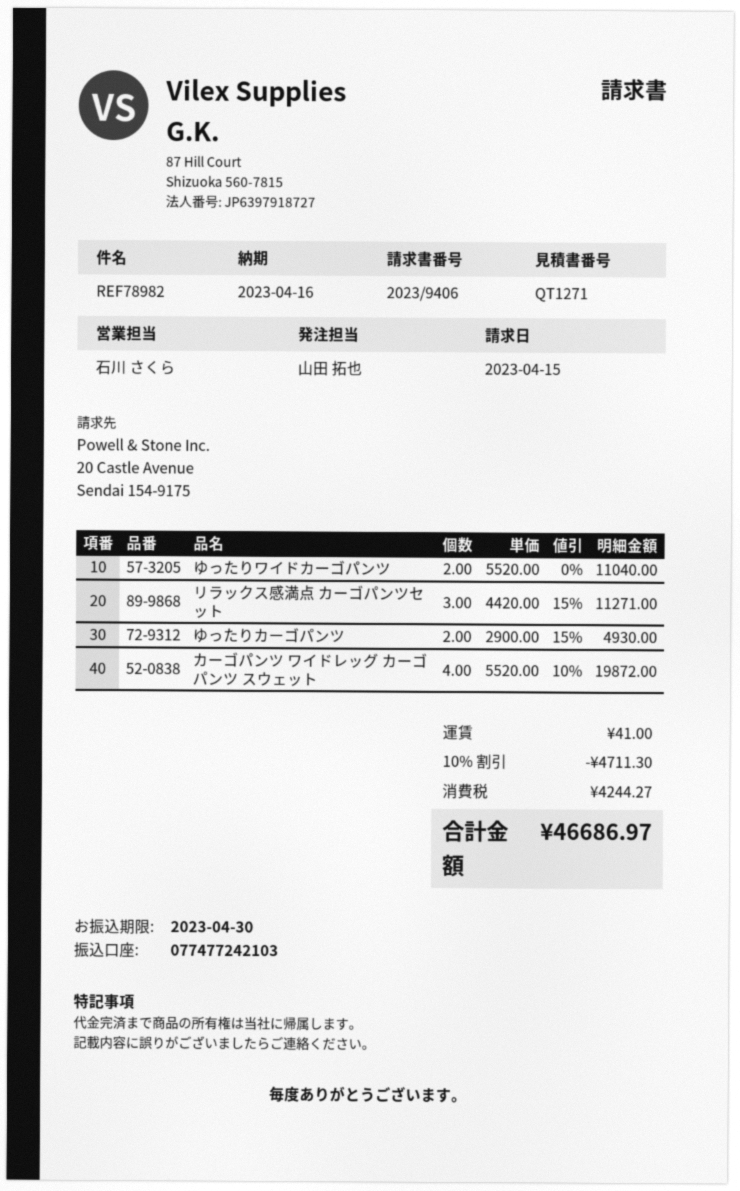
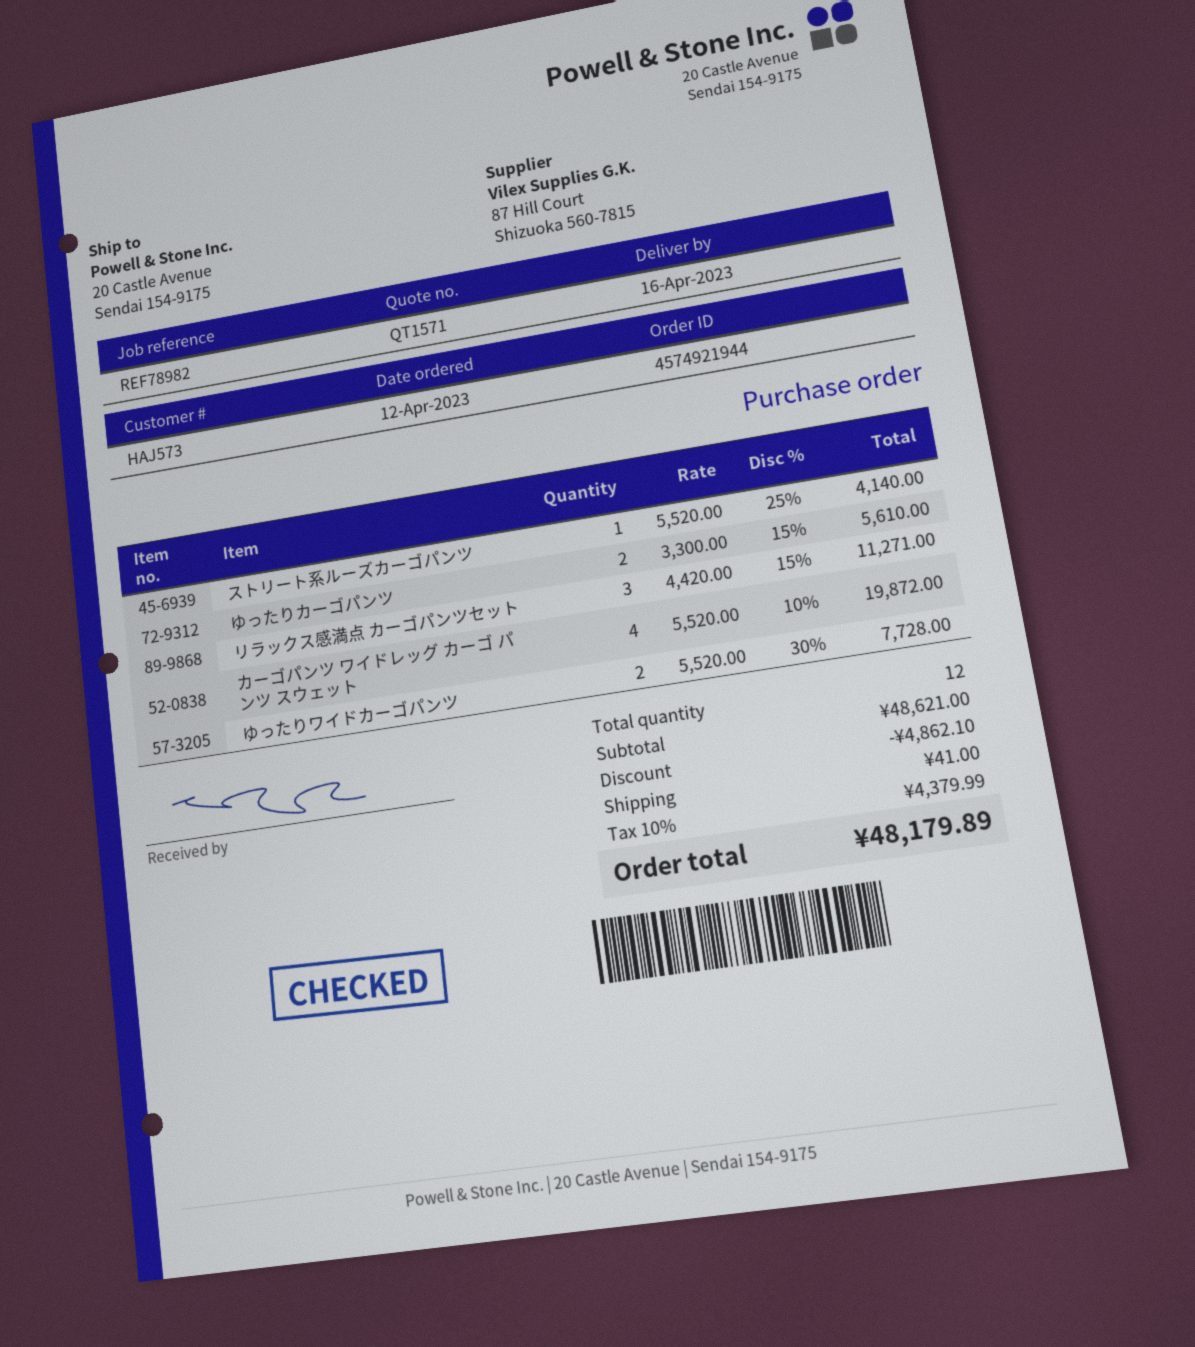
quote number: QT1271 -> QT1571
ゆったりワイドカーゴパンツ: 2 x 5520.00 = 11040.00 -> 2 x 5520.00 - 30% = 7728.00
ゆったりカーゴパンツ: 2 x 2900.00 - 15% = 4930.00 -> 2 x 3300.00 - 15% = 5610.00
ストリート系ルーズカーゴパンツ: none -> 1 x 5520.00 - 25% = 4140.00
discount: 4711.30 -> 4862.10
tax: 4244.27 -> 4379.99
total: 46686.97 -> 48179.89

